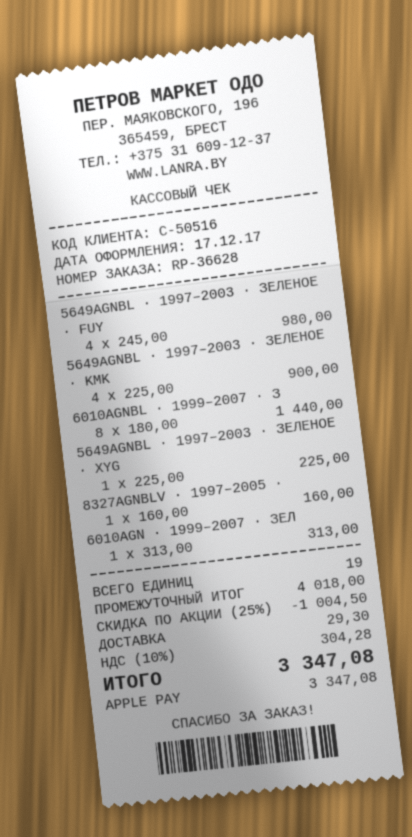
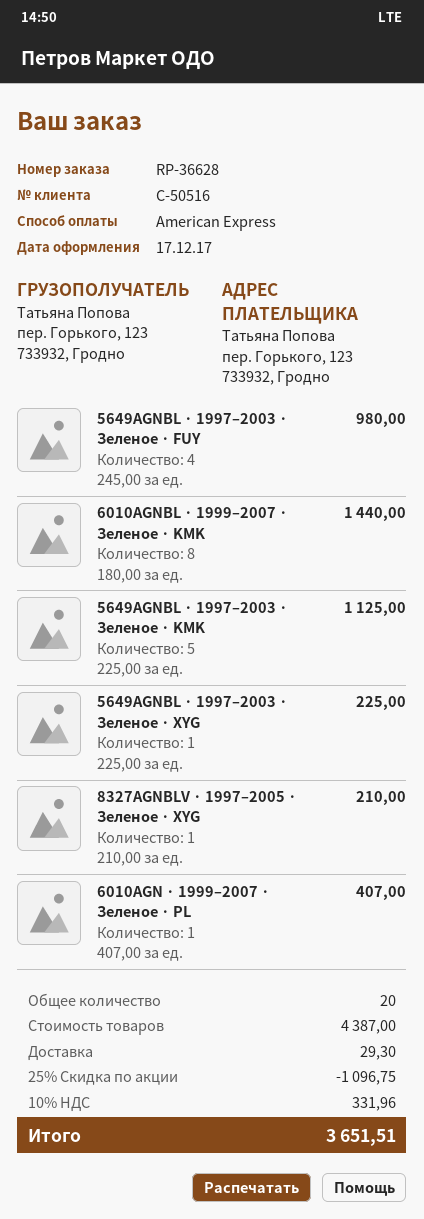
payment method: Apple Pay -> American Express
5649AGNBL · 1997–2003 · ЗЕЛЕНОЕ · KMK: 4 x 225.00 = 900.00 -> 5 x 225.00 = 1125.00
8327AGNBLV · 1997–2005 ·: 1 x 160.00 = 160.00 -> 1 x 210.00 = 210.00
6010AGN · 1999–2007 · ЗЕЛ: 1 x 313.00 = 313.00 -> 1 x 407.00 = 407.00
total quantity: 19 -> 20
subtotal: 4018.00 -> 4387.00
discount: 25% = 1004.50 -> 25% = 1096.75
tax: 10% = 304.28 -> 10% = 331.96
total: 3347.08 -> 3651.51

